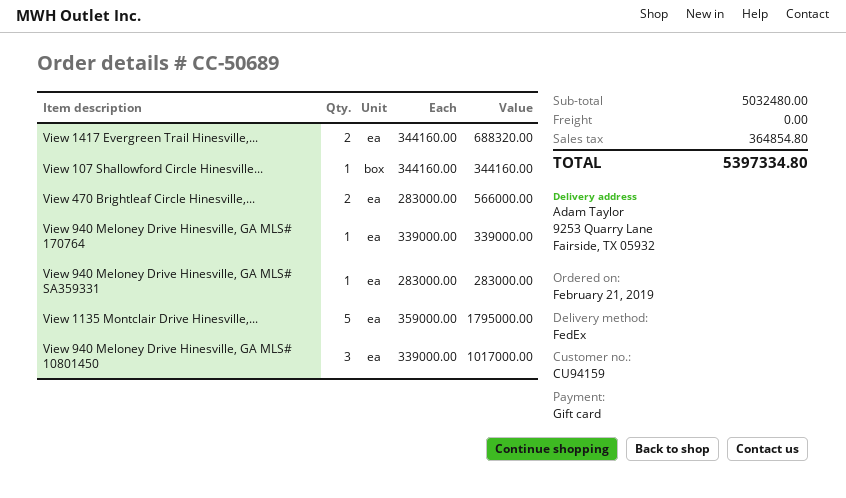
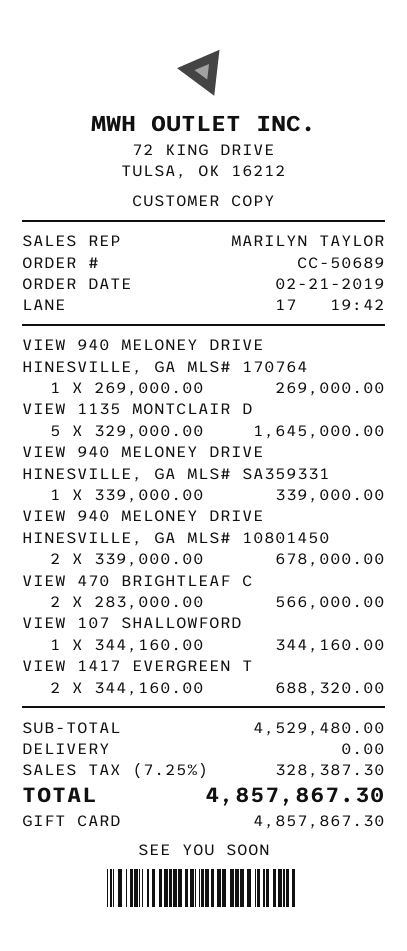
View 940 Meloney Drive Hinesville, GA MLS# 170764: 1 x 339000.00 = 339000.00 -> 1 x 269000.00 = 269000.00
View 940 Meloney Drive Hinesville, GA MLS# SA359331: 1 x 283000.00 = 283000.00 -> 1 x 339000.00 = 339000.00
View 1135 Montclair Drive Hinesville,...: 5 x 359000.00 = 1795000.00 -> 5 x 329000.00 = 1645000.00
View 940 Meloney Drive Hinesville, GA MLS# 10801450: 3 x 339000.00 = 1017000.00 -> 2 x 339000.00 = 678000.00
subtotal: 5032480.00 -> 4529480.00
tax: 364854.80 -> 328387.30
total: 5397334.80 -> 4857867.30

